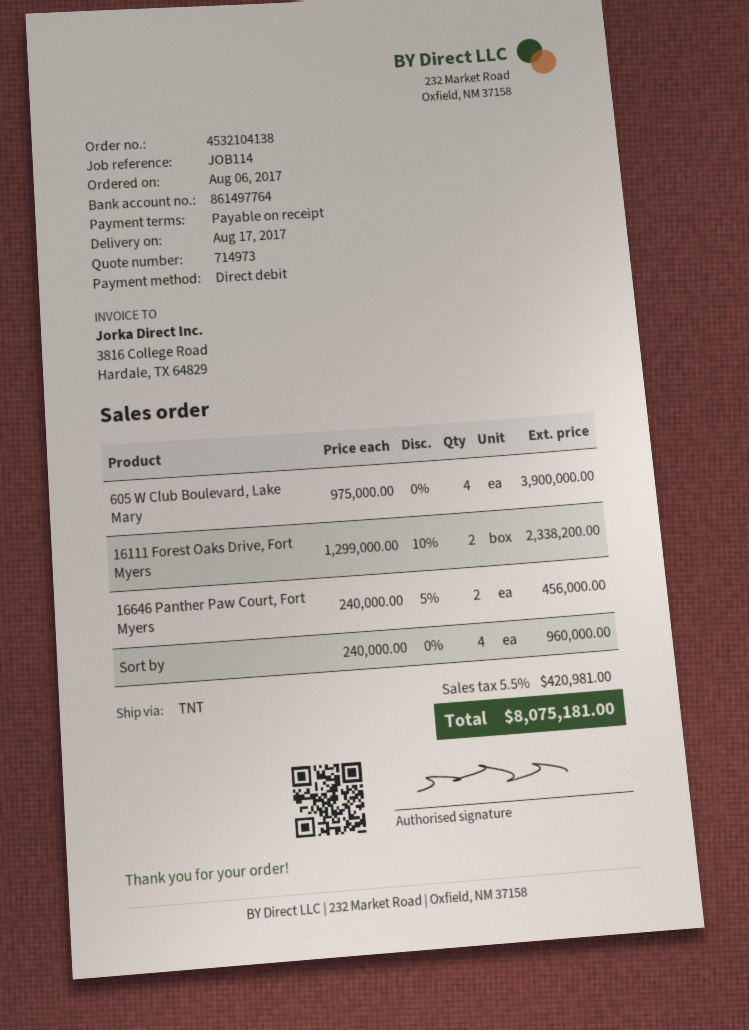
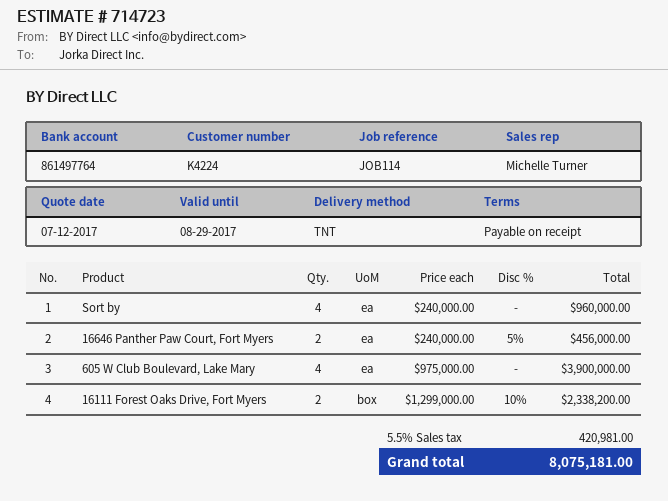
quote number: 714973 -> 714723

